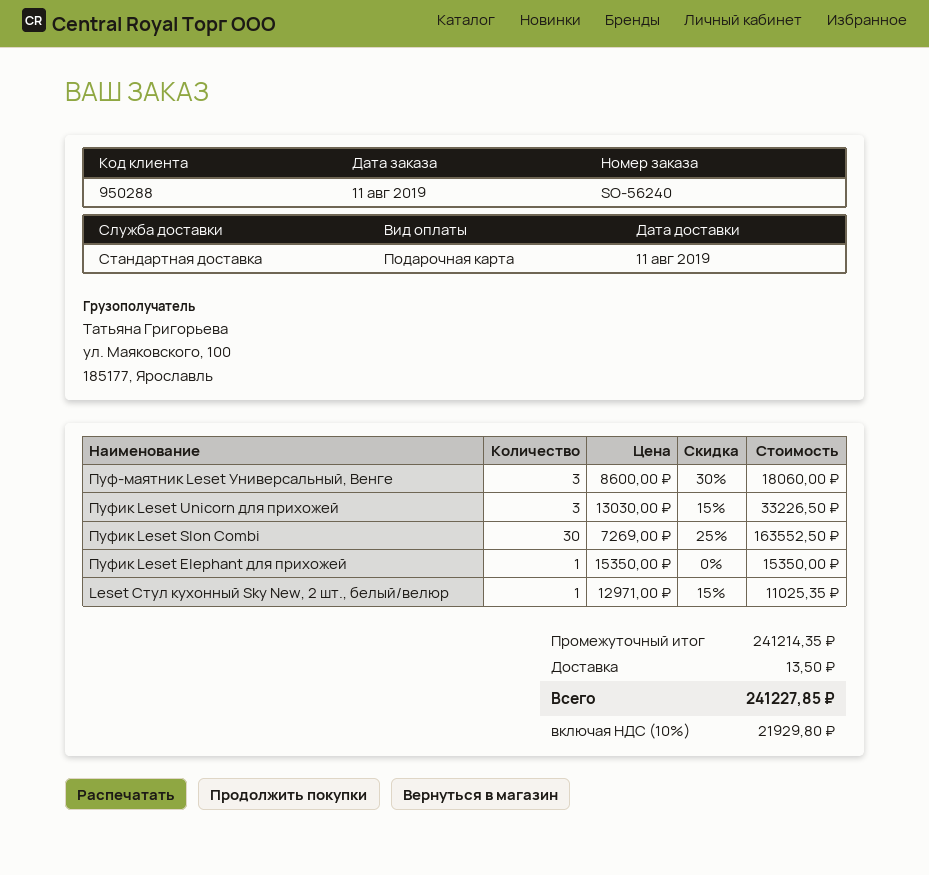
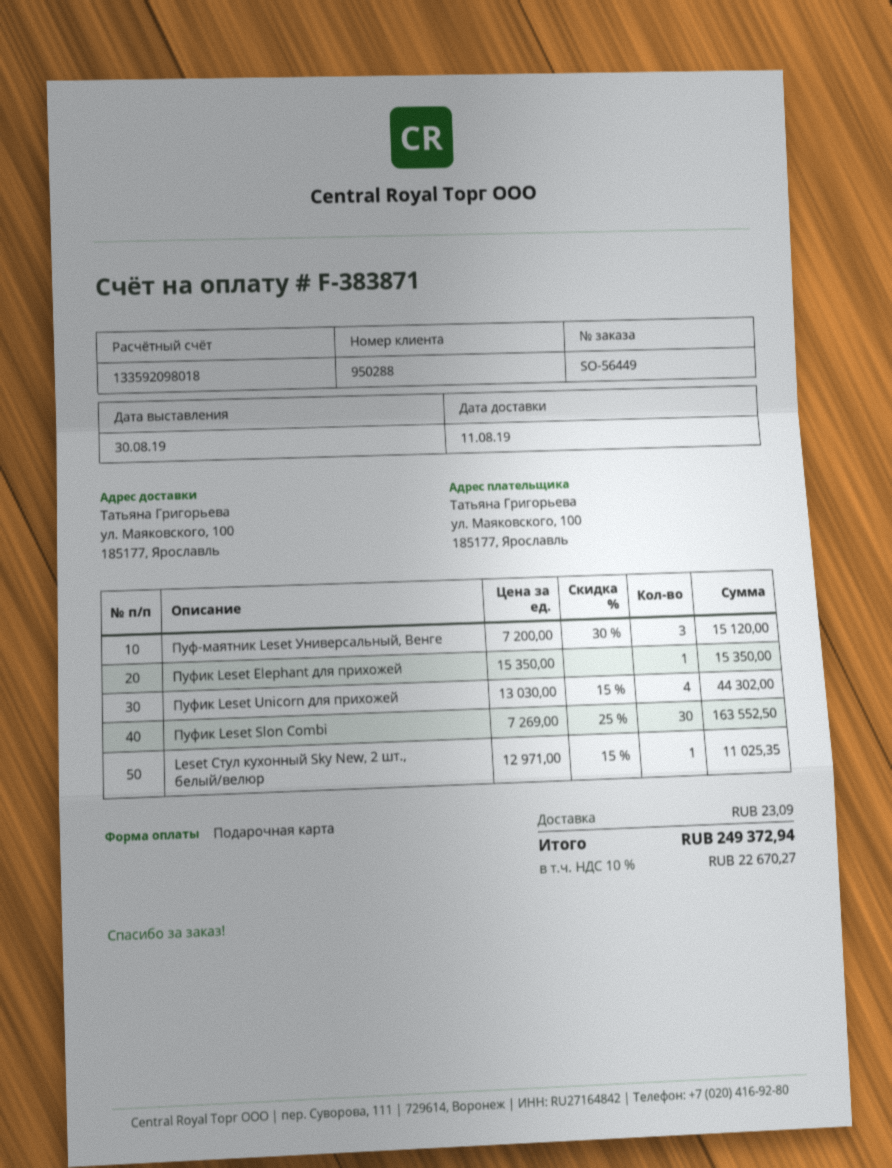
order number: SO-56240 -> SO-56449
Пуф-маятник Leset Универсальный, Венге: 3 x 8600.00 - 30% = 18060.00 -> 3 x 7200.00 - 30% = 15120.00
Пуфик Leset Unicorn для прихожей: 3 x 13030.00 - 15% = 33226.50 -> 4 x 13030.00 - 15% = 44302.00
shipping: 13.50 -> 23.09
tax: 10% = 21929.80 -> 10% = 22670.27
total: 241227.85 -> 249372.94

